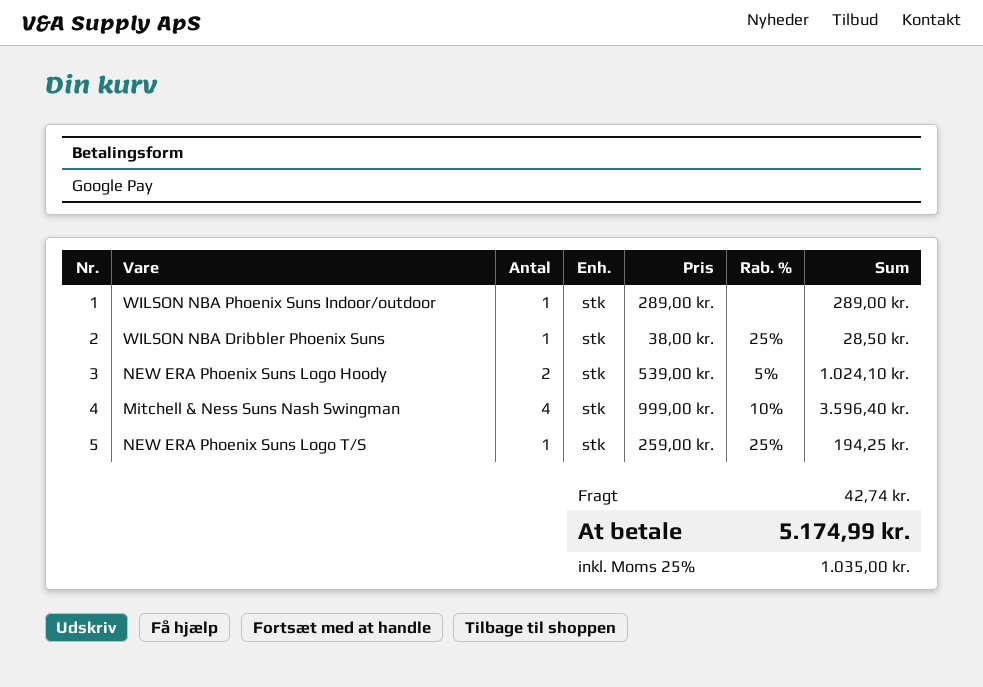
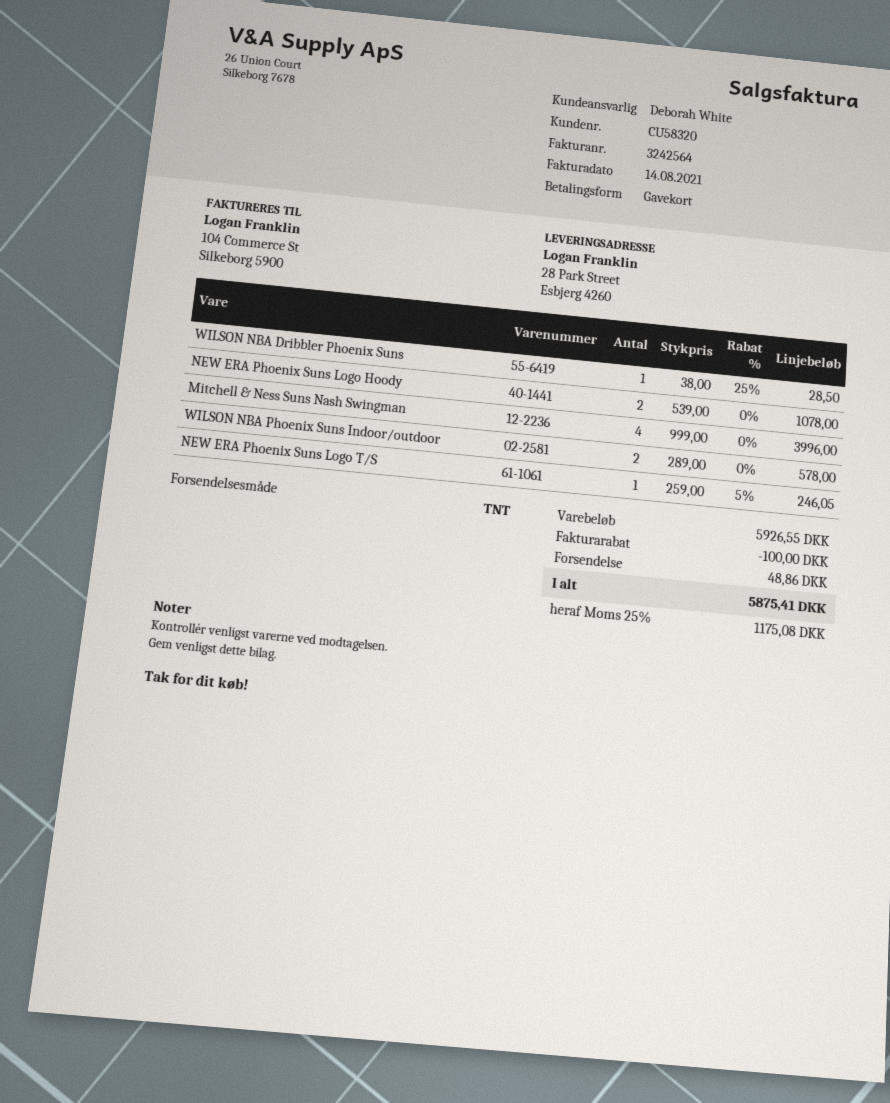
payment method: Google Pay -> gift card
WILSON NBA Phoenix Suns Indoor/outdoor: 1 x 289.00 = 289.00 -> 2 x 289.00 = 578.00
NEW ERA Phoenix Suns Logo Hoody: 2 x 539.00 - 5% = 1024.10 -> 2 x 539.00 = 1078.00
Mitchell & Ness Suns Nash Swingman: 4 x 999.00 - 10% = 3596.40 -> 4 x 999.00 = 3996.00
NEW ERA Phoenix Suns Logo T/S: 1 x 259.00 - 25% = 194.25 -> 1 x 259.00 - 5% = 246.05
discount: none -> 100.00
shipping: 42.74 -> 48.86
tax: 25% = 1035.00 -> 25% = 1175.08
total: 5174.99 -> 5875.41

